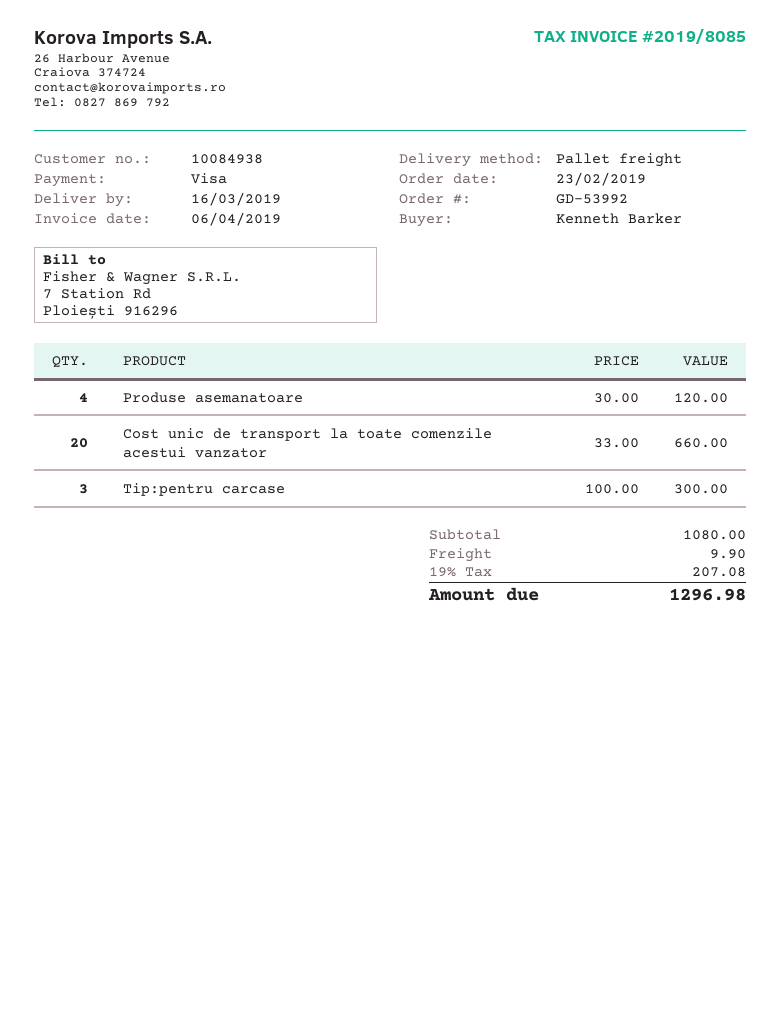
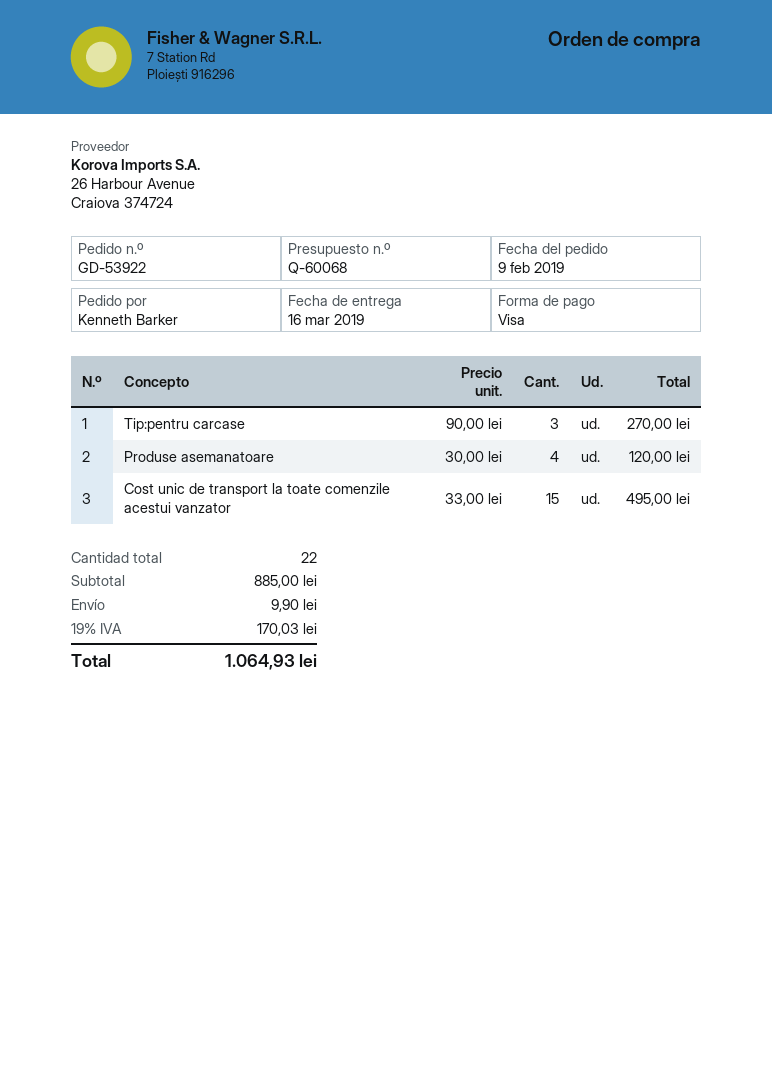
order number: GD-53992 -> GD-53922
order date: 2019-02-23 -> 2019-02-09
Cost unic de transport la toate comenzile acestui vanzator: 20 x 33.00 = 660.00 -> 15 x 33.00 = 495.00
Tip:pentru carcase: 3 x 100.00 = 300.00 -> 3 x 90.00 = 270.00
subtotal: 1080.00 -> 885.00
tax: 19% = 207.08 -> 19% = 170.03
total: 1296.98 -> 1064.93

